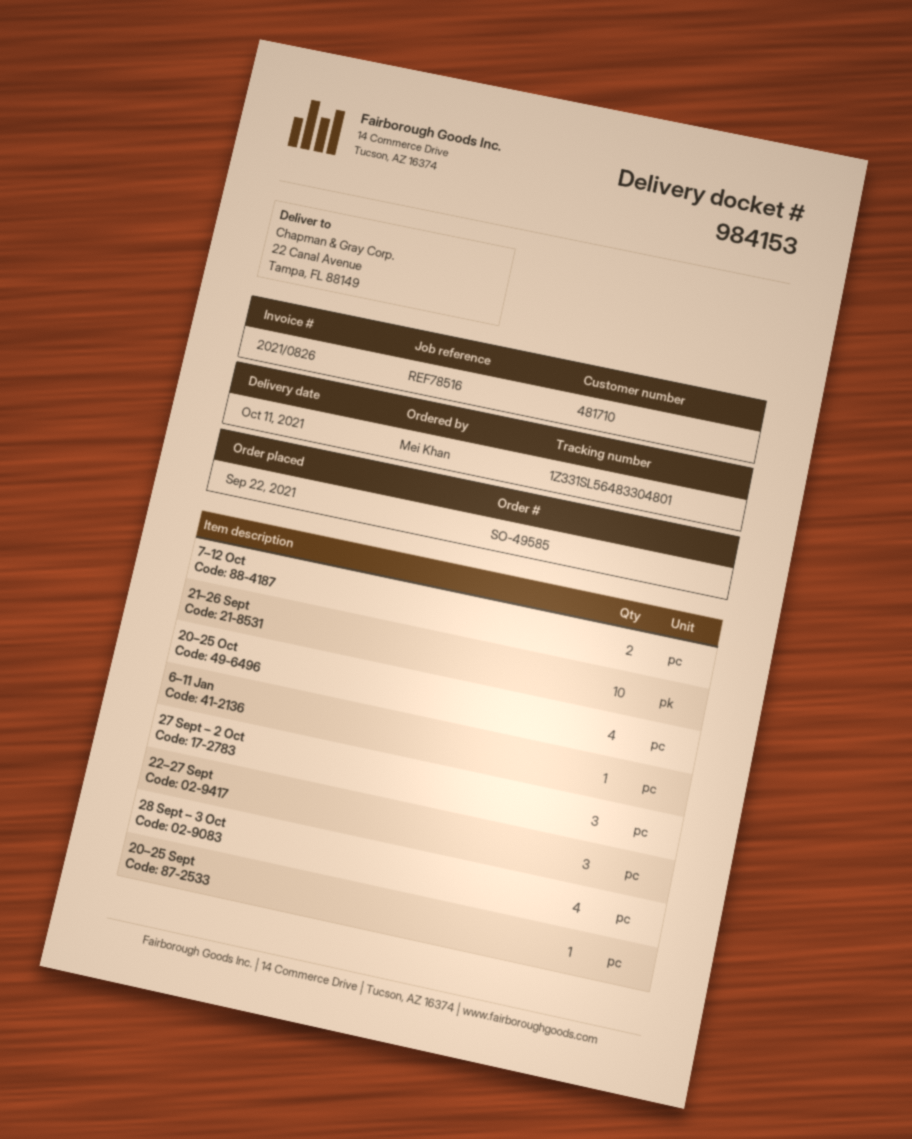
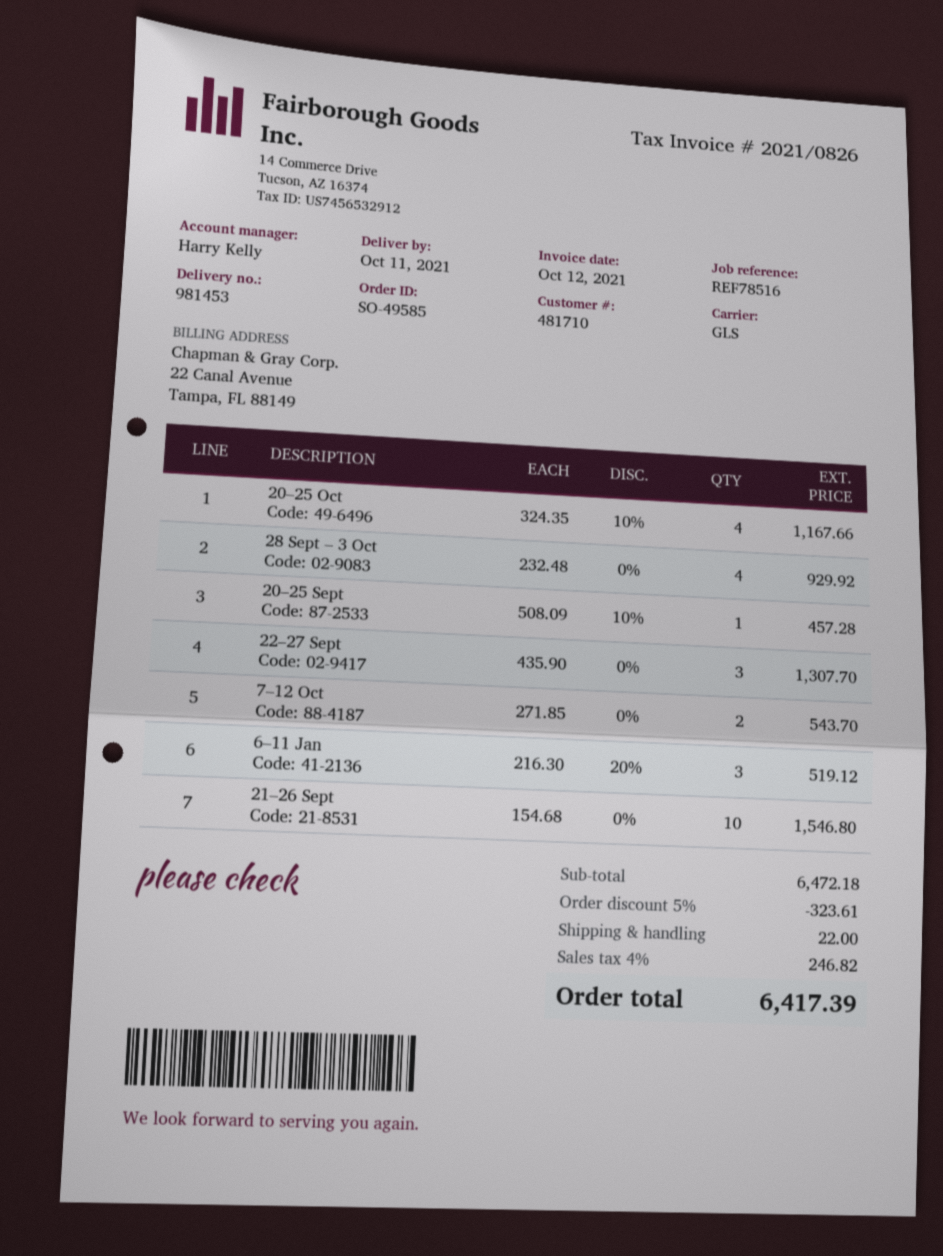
delivery note number: 984153 -> 981453
6–11 Jan: 1 -> 3
27 Sept – 2 Oct: 3 -> none

